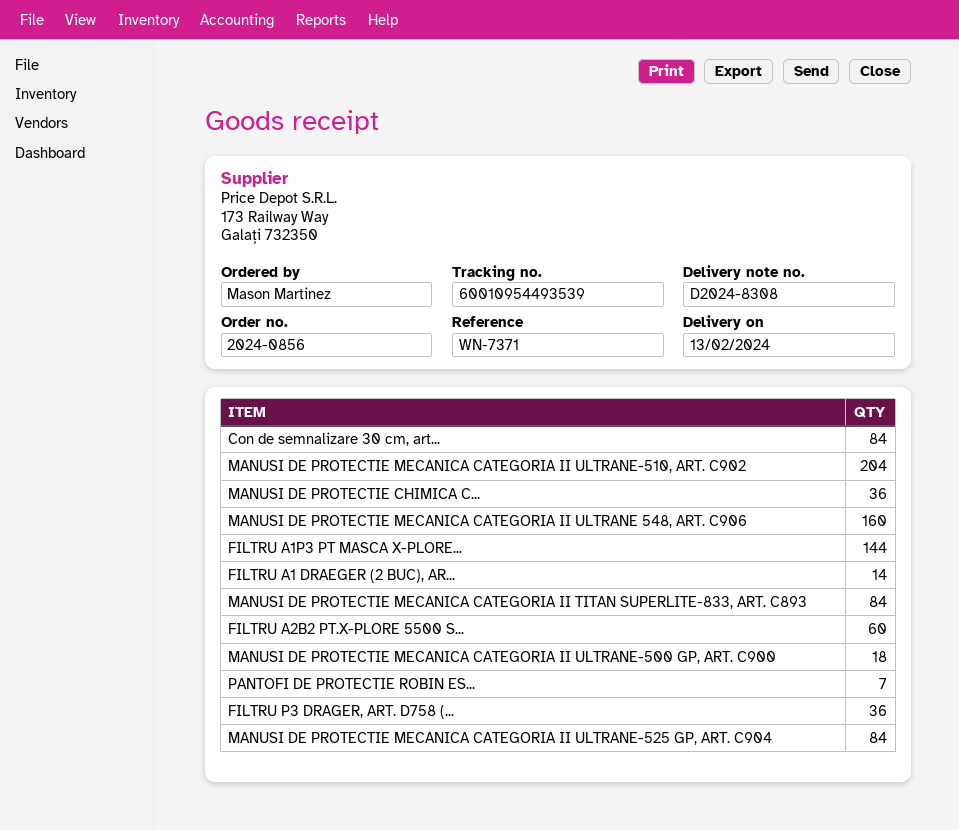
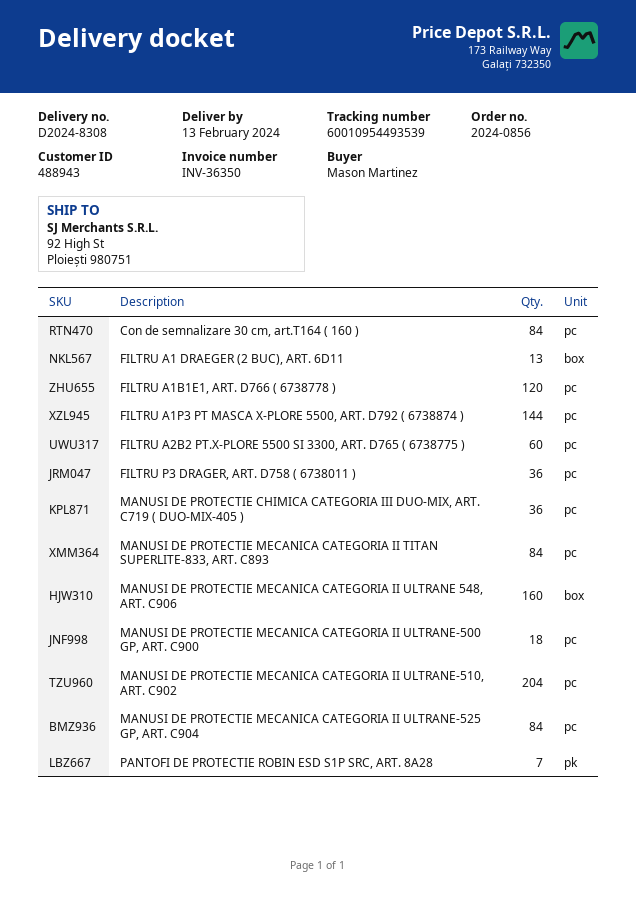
FILTRU A1 DRAEGER (2 BUC), AR...: 14 -> 13
FILTRU A1B1E1, ART. D766 ( 6738778 ): none -> 120

